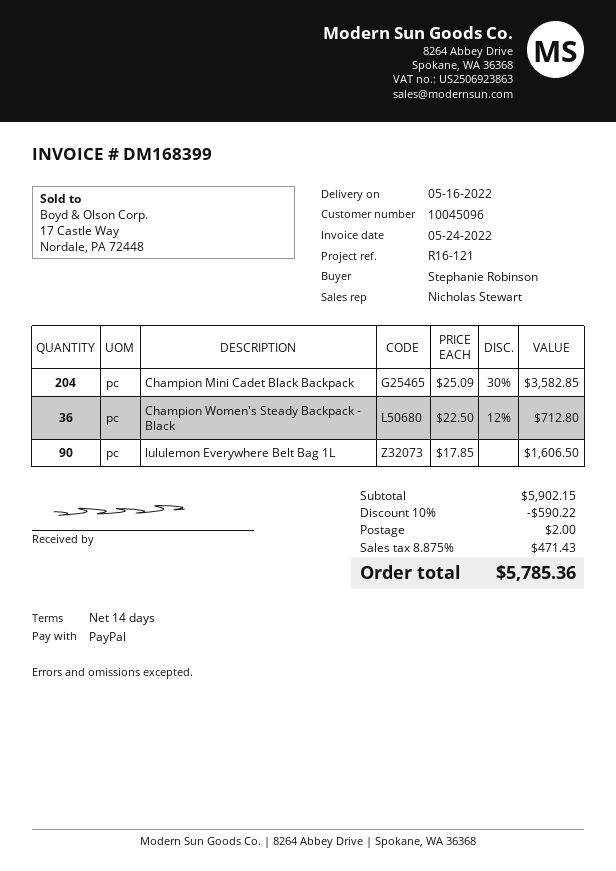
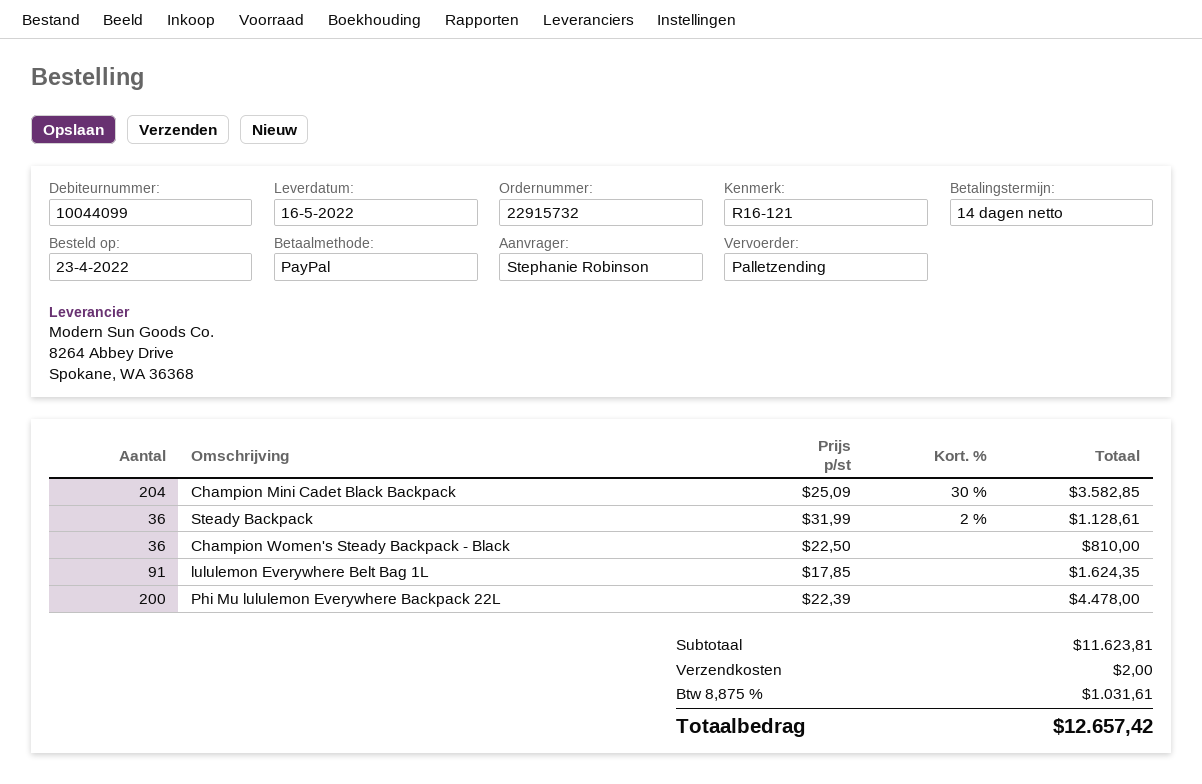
customer number: 10045096 -> 10044099
Champion Women's Steady Backpack - Black: 36 x 22.50 - 12% = 712.80 -> 36 x 22.50 = 810.00
lululemon Everywhere Belt Bag 1L: 90 x 17.85 = 1606.50 -> 91 x 17.85 = 1624.35
Steady Backpack: none -> 36 x 31.99 - 2% = 1128.61
Phi Mu lululemon Everywhere Backpack 22L: none -> 200 x 22.39 = 4478.00
subtotal: 5902.15 -> 11623.81
discount: 10% = 590.22 -> none
tax: 8.875% = 471.43 -> 8.875% = 1031.61
total: 5785.36 -> 12657.42

